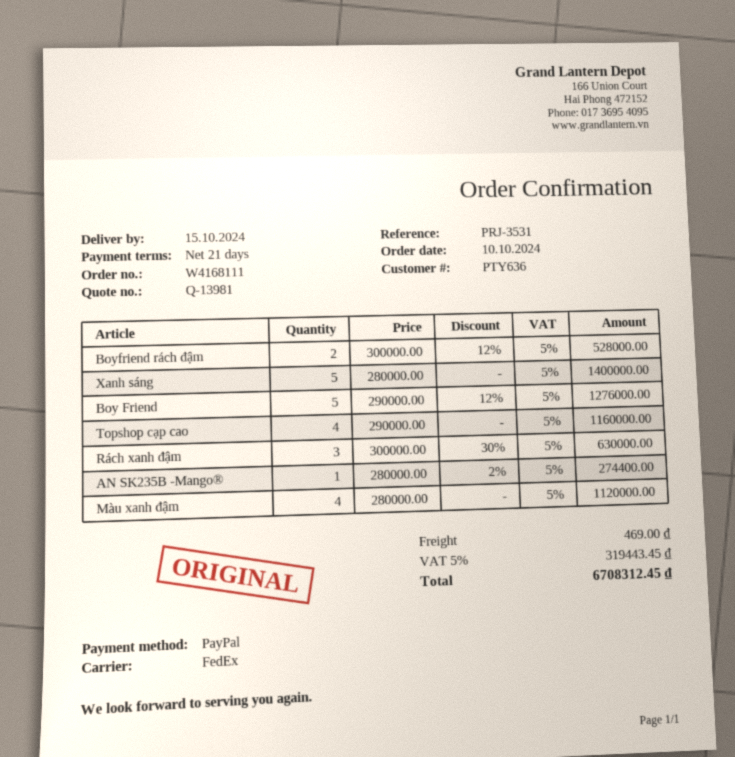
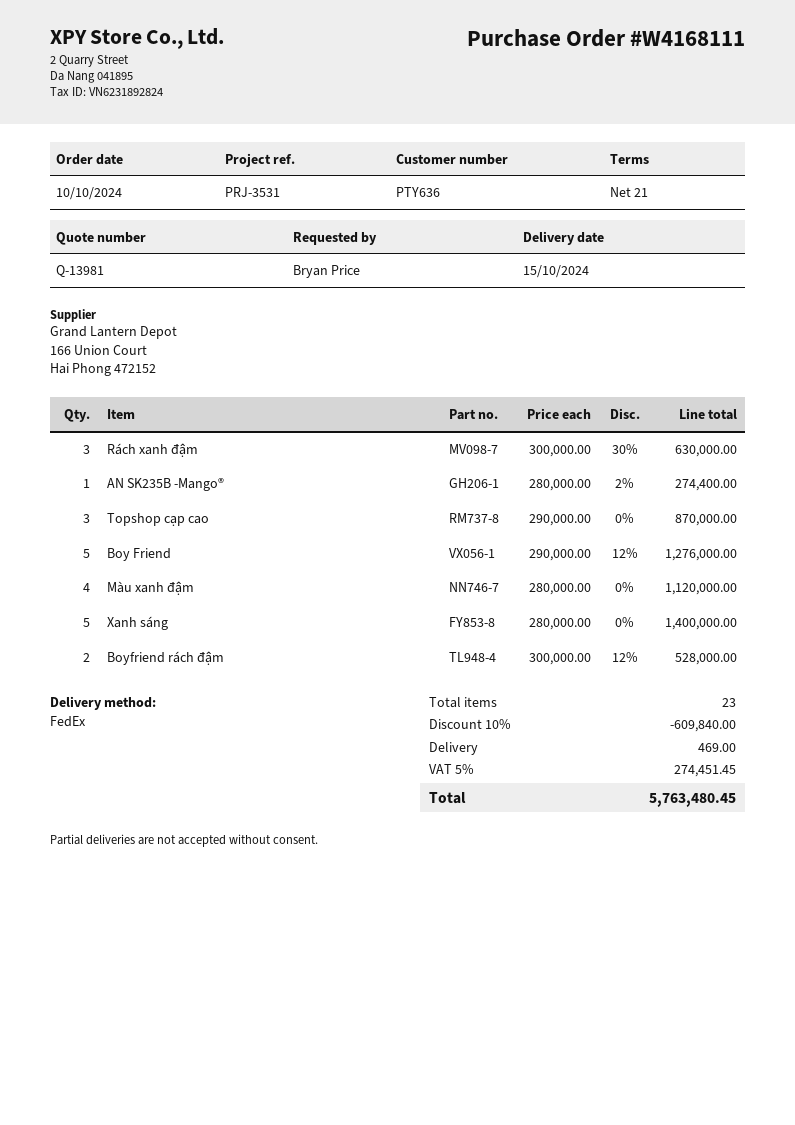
Topshop cạp cao: 4 x 290000.00 = 1160000.00 -> 3 x 290000.00 = 870000.00
discount: none -> 10% = 609840.00
tax: 5% = 319443.45 -> 5% = 274451.45
total: 6708312.45 -> 5763480.45

